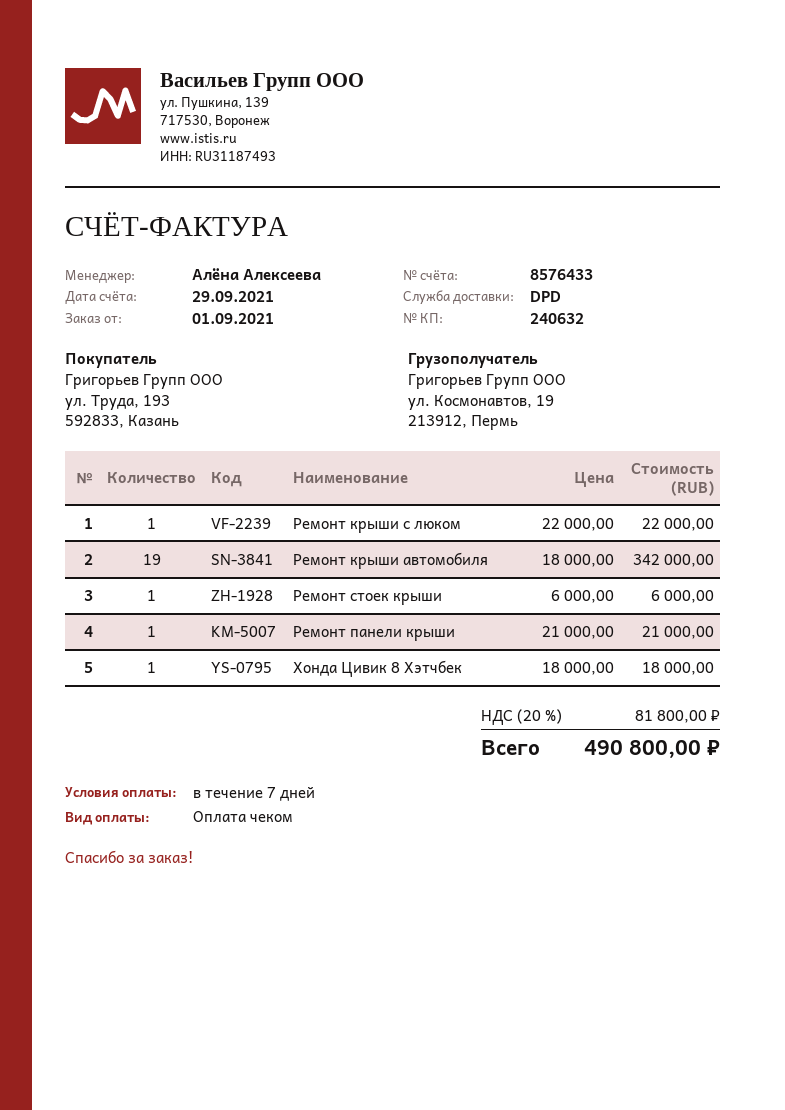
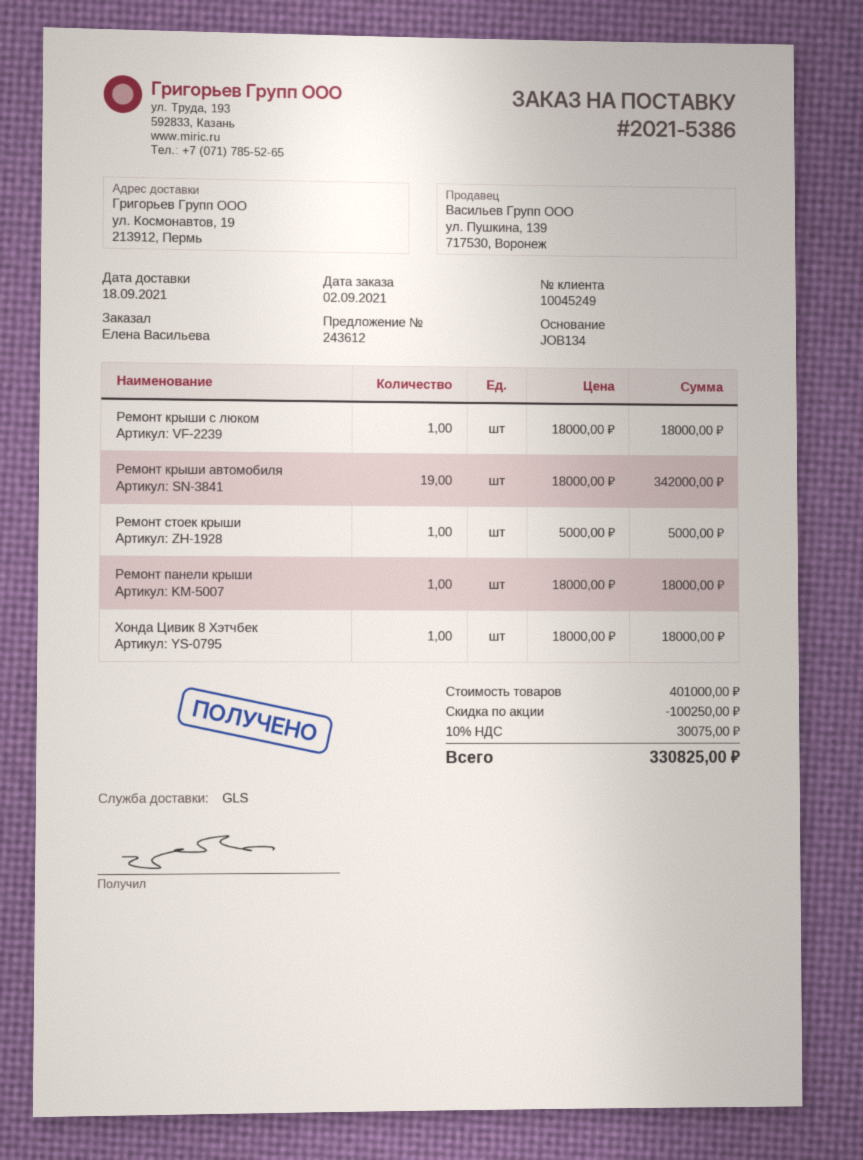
quote number: 240632 -> 243612
order date: 2021-09-01 -> 2021-09-02
shipping method: DPD -> GLS
Ремонт крыши с люком: 1 x 22000.00 = 22000.00 -> 1 x 18000.00 = 18000.00
Ремонт стоек крыши: 1 x 6000.00 = 6000.00 -> 1 x 5000.00 = 5000.00
Ремонт панели крыши: 1 x 21000.00 = 21000.00 -> 1 x 18000.00 = 18000.00
discount: none -> 100250.00
tax: 20% = 81800.00 -> 10% = 30075.00
total: 490800.00 -> 330825.00

